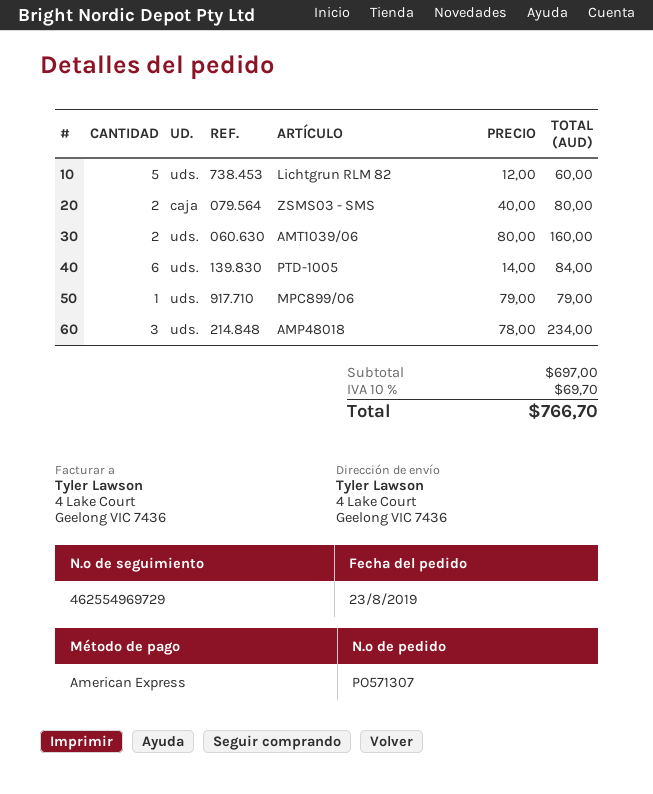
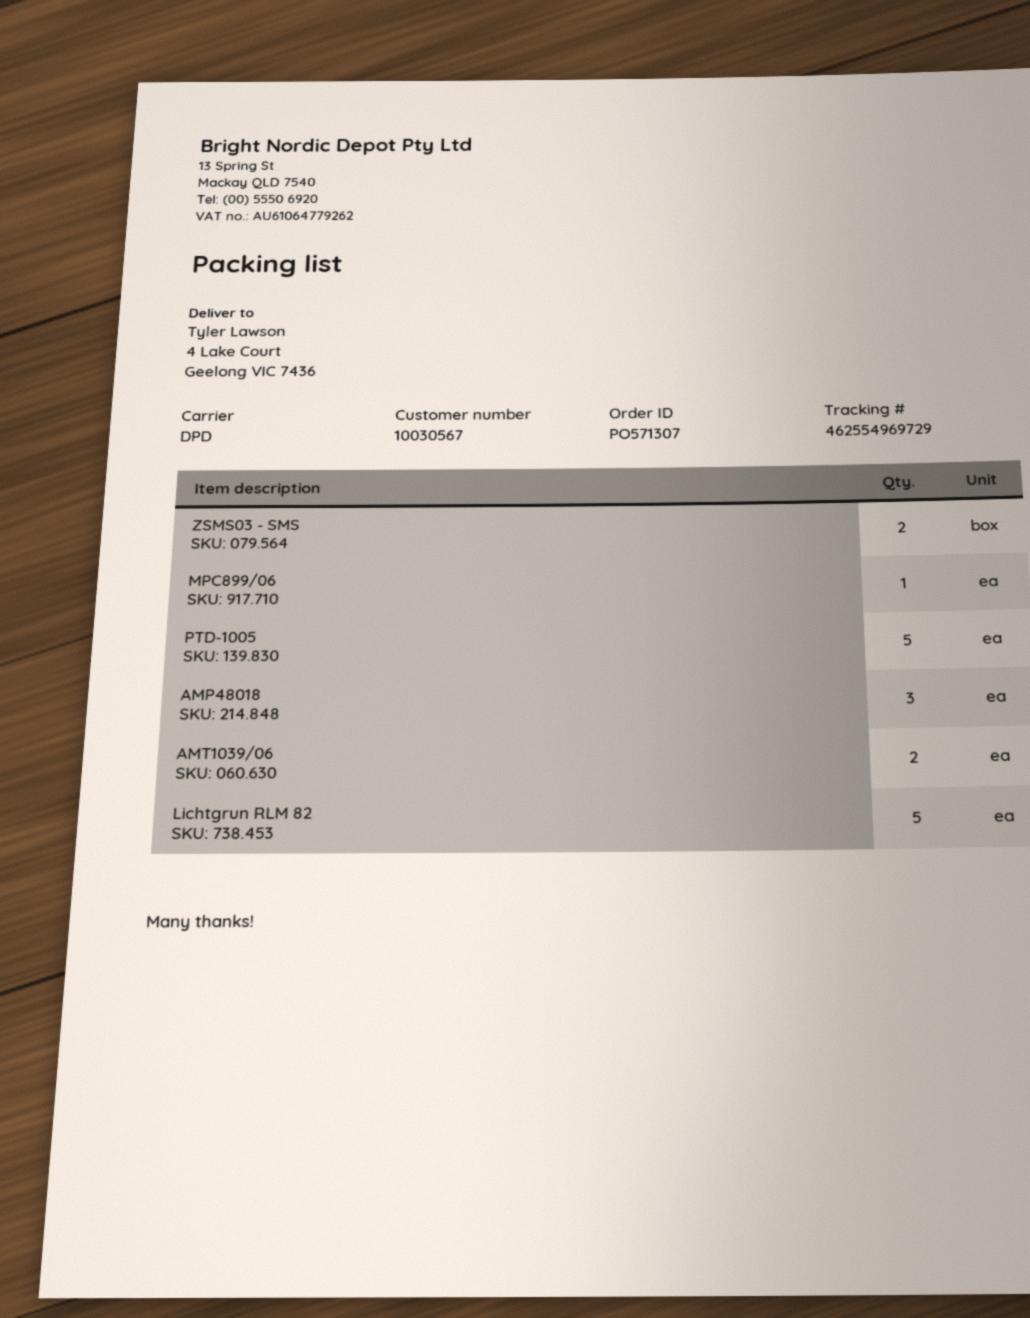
PTD-1005: 6 -> 5

